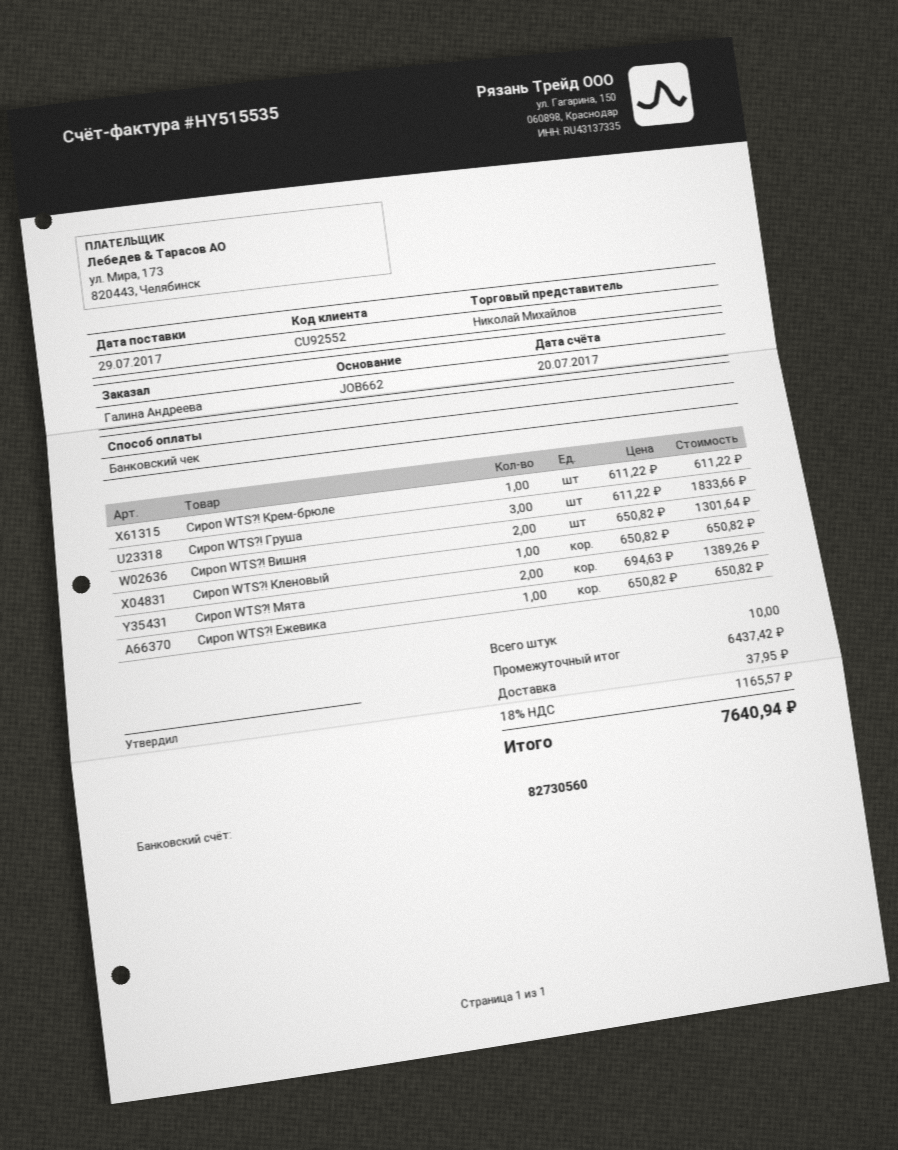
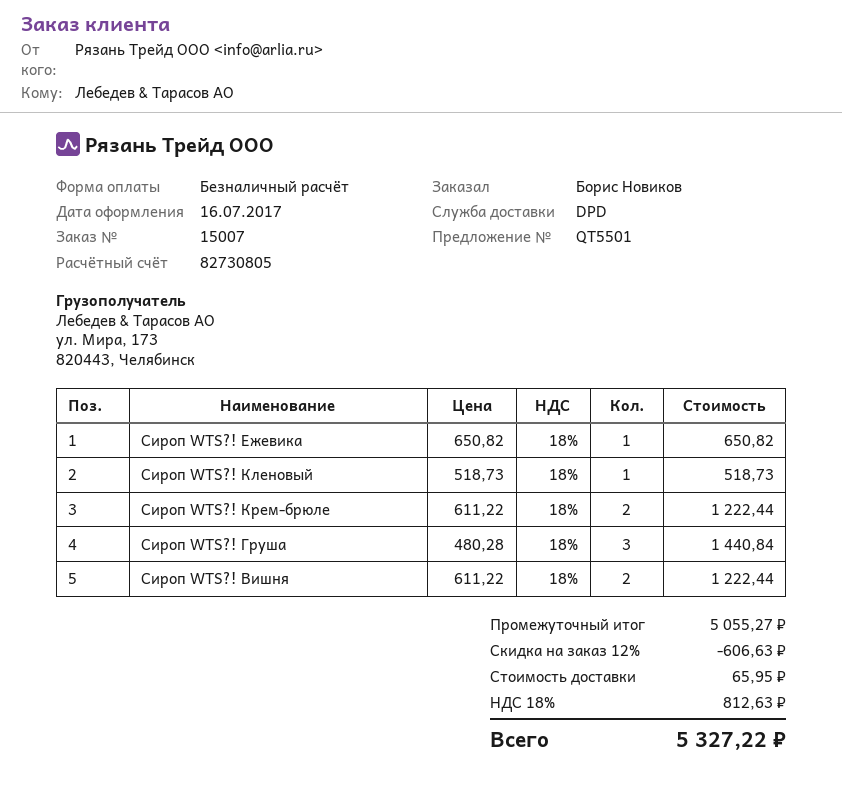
ordered by: Галина Андреева -> Борис Новиков
payment method: cheque -> bank transfer
bank account: 82730560 -> 82730805
Сироп WTS?! Крем-брюле: 1 x 611.22 = 611.22 -> 2 x 611.22 = 1222.44
Сироп WTS?! Груша: 3 x 611.22 = 1833.66 -> 3 x 480.28 = 1440.84
Сироп WTS?! Вишня: 2 x 650.82 = 1301.64 -> 2 x 611.22 = 1222.44
Сироп WTS?! Кленовый: 1 x 650.82 = 650.82 -> 1 x 518.73 = 518.73
Сироп WTS?! Мята: 2 x 694.63 = 1389.26 -> none
subtotal: 6437.42 -> 5055.27
discount: none -> 12% = 606.63
shipping: 37.95 -> 65.95
tax: 18% = 1165.57 -> 18% = 812.63
total: 7640.94 -> 5327.22

